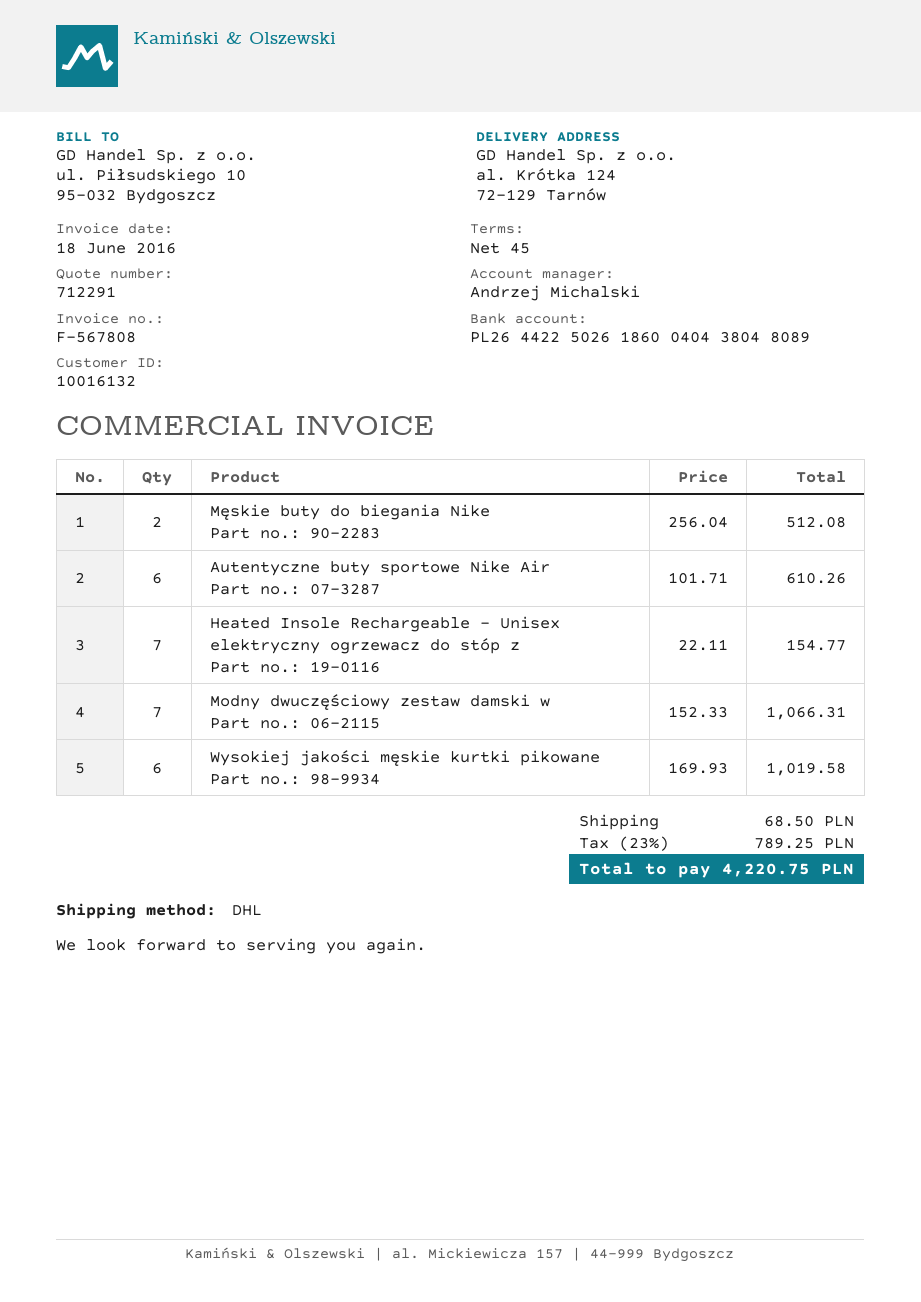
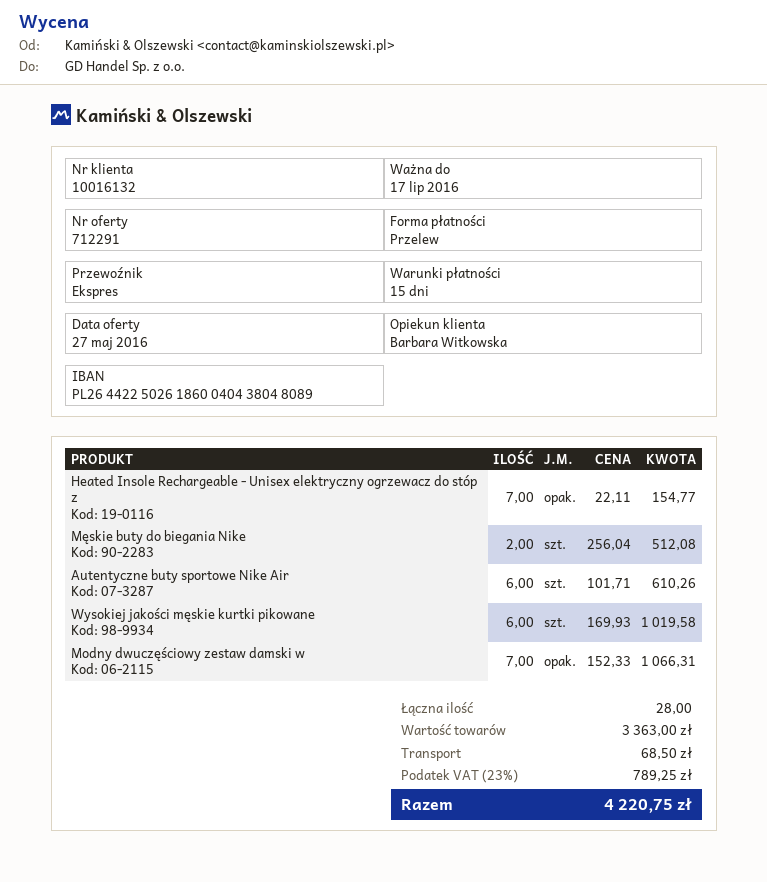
payment terms: 45 days -> 15 days
sales rep: Andrzej Michalski -> Barbara Witkowska
shipping method: DHL -> express

